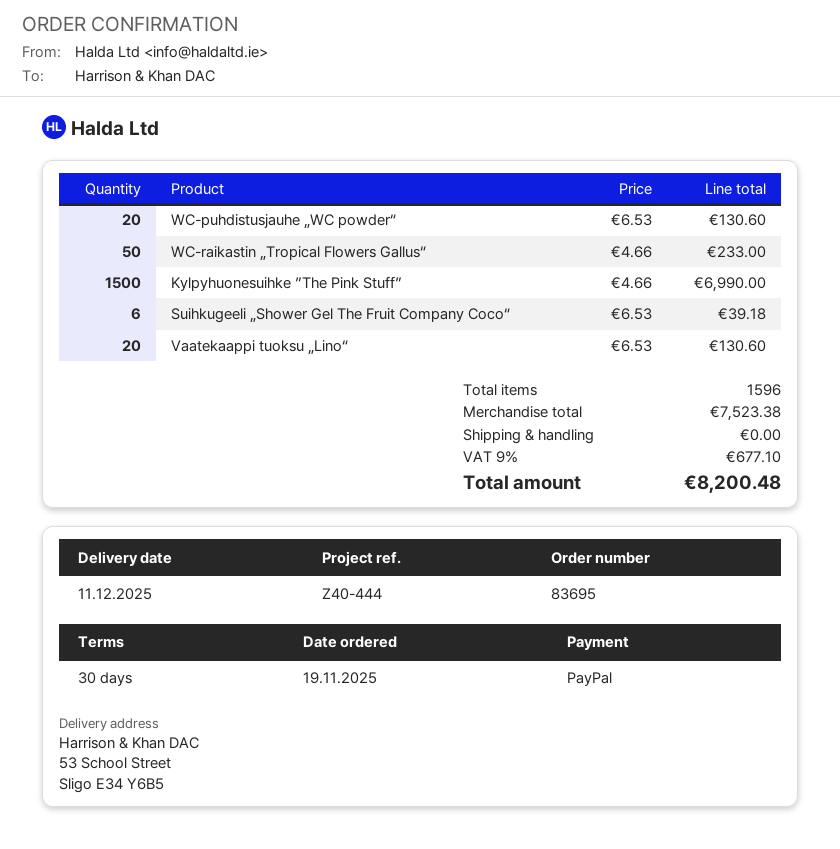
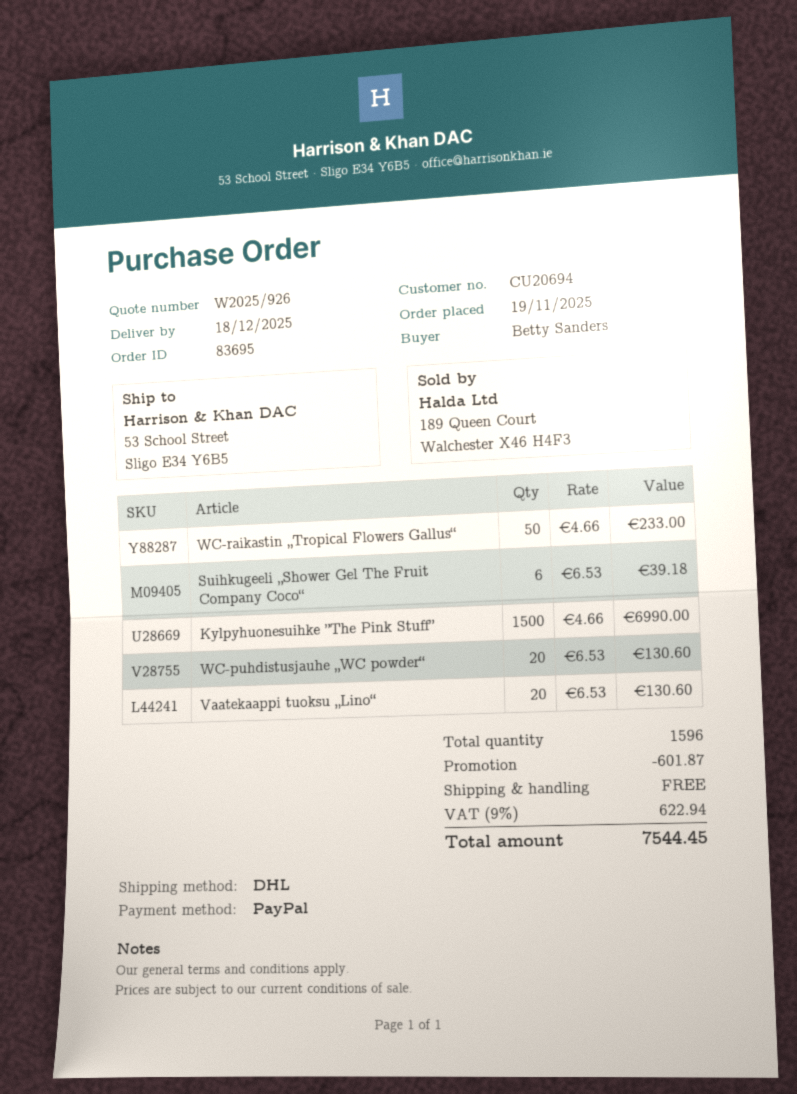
delivery date: 2025-12-11 -> 2025-12-18
discount: none -> 601.87
tax: 9% = 677.10 -> 9% = 622.94
total: 8200.48 -> 7544.45

